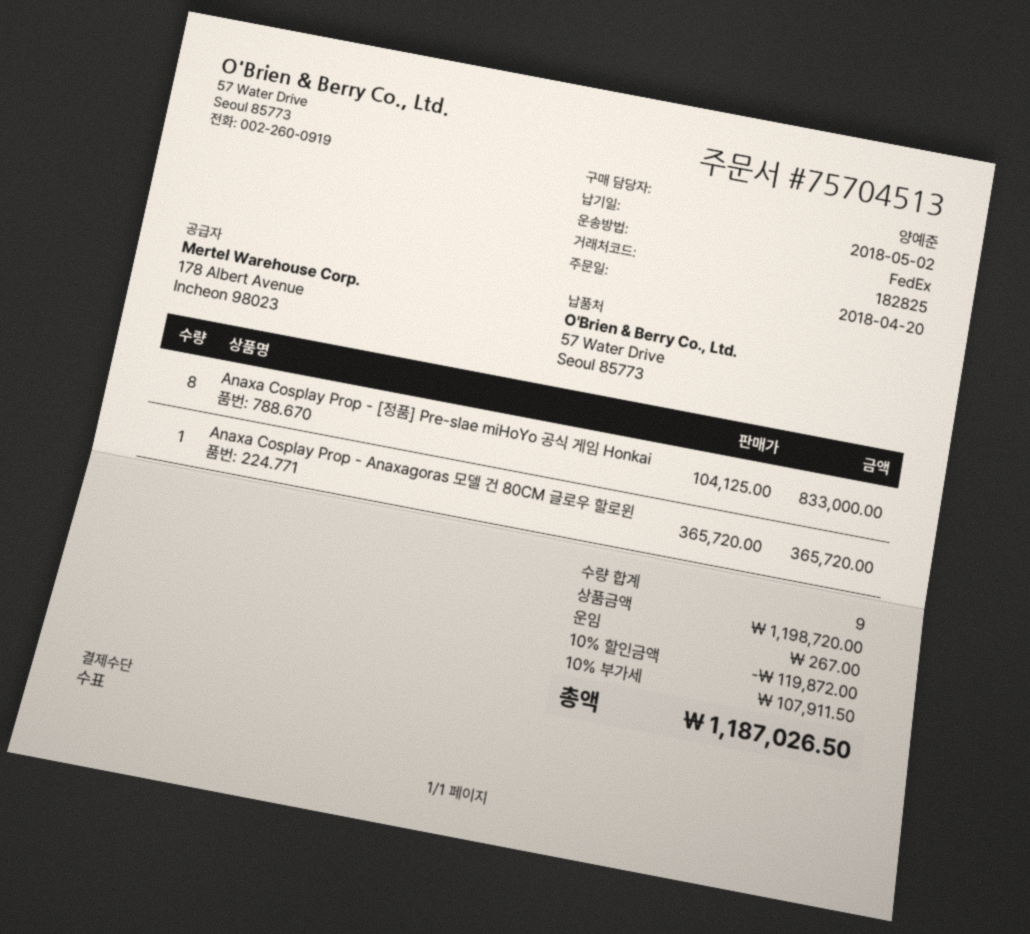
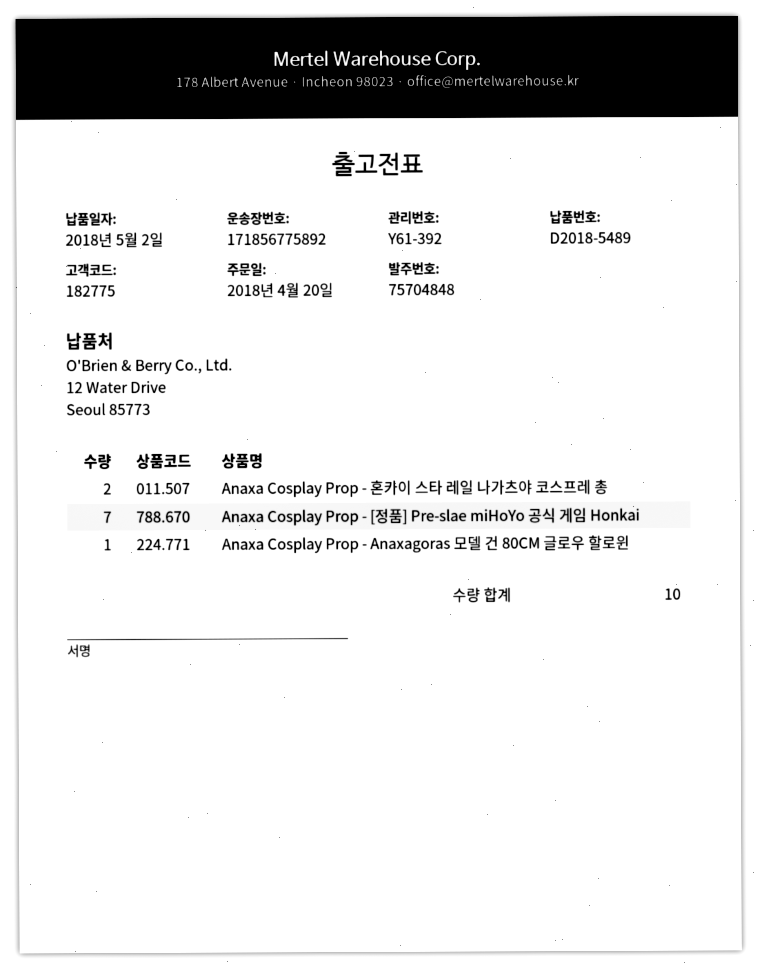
order number: 75704513 -> 75704848
customer number: 182825 -> 182775
ship to: 57 Water Drive, Seoul 85773 -> 12 Water Drive, Seoul 85773
Anaxa Cosplay Prop - [정품] Pre-slae miHoYo 공식 게임 Honkai: 8 -> 7
Anaxa Cosplay Prop - 혼카이 스타 레일 나가츠야 코스프레 총: none -> 2
total quantity: 9 -> 10

